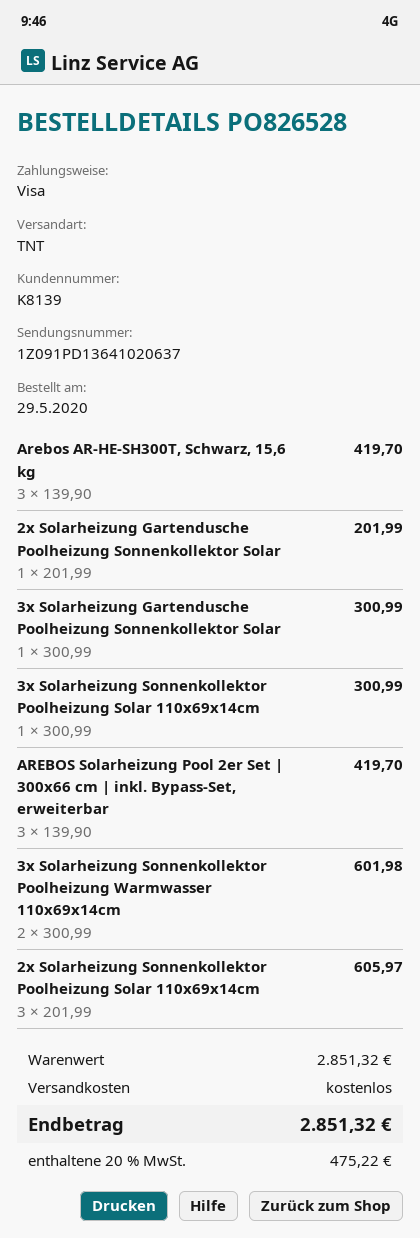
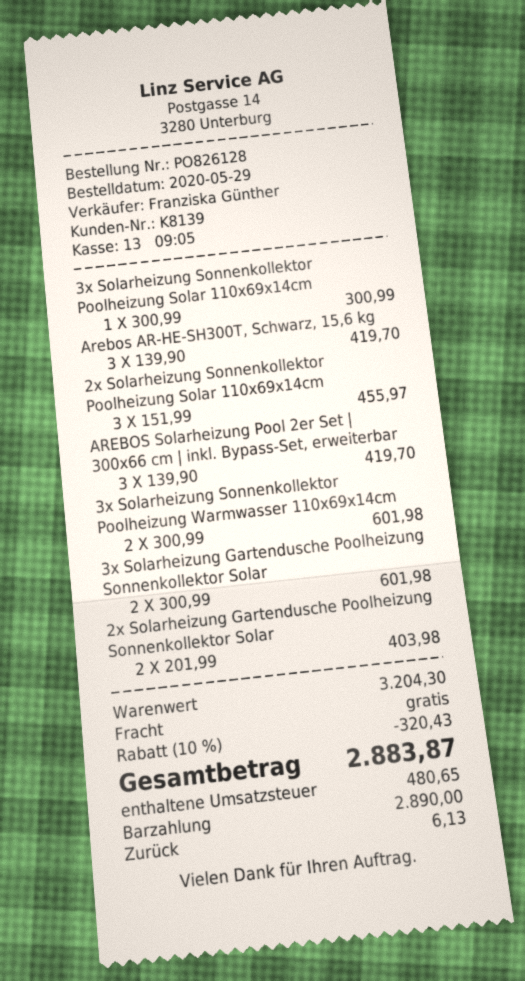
order number: PO826528 -> PO826128
payment method: Visa -> cash
2x Solarheizung Gartendusche Poolheizung Sonnenkollektor Solar: 1 x 201.99 = 201.99 -> 2 x 201.99 = 403.98
3x Solarheizung Gartendusche Poolheizung Sonnenkollektor Solar: 1 x 300.99 = 300.99 -> 2 x 300.99 = 601.98
2x Solarheizung Sonnenkollektor Poolheizung Solar 110x69x14cm: 3 x 201.99 = 605.97 -> 3 x 151.99 = 455.97
subtotal: 2851.32 -> 3204.30
discount: none -> 10% = 320.43
tax: 475.22 -> 480.65
total: 2851.32 -> 2883.87

